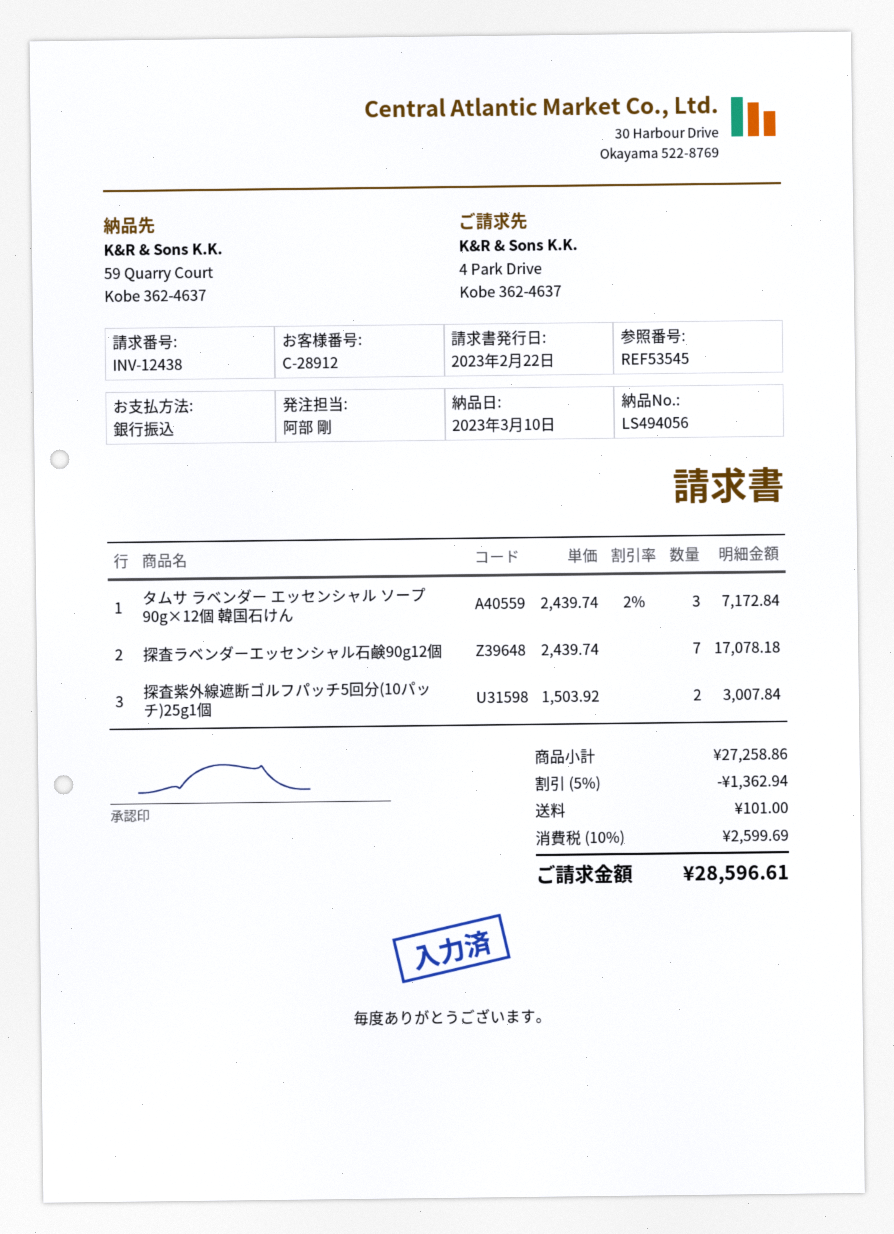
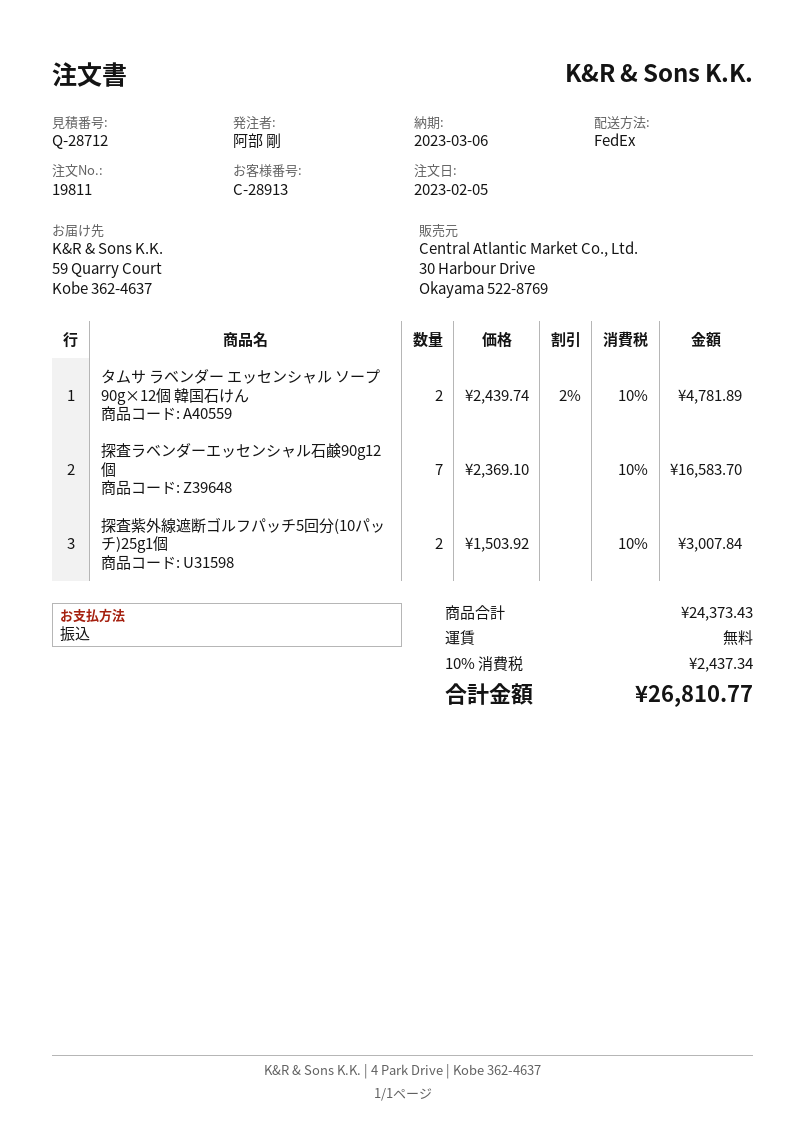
delivery date: 2023-03-10 -> 2023-03-06
customer number: C-28912 -> C-28913
タムサ ラベンダー エッセンシャル ソープ 90g×12個 韓国石けん: 3 x 2439.74 - 2% = 7172.84 -> 2 x 2439.74 - 2% = 4781.89
探査ラベンダーエッセンシャル石鹸90g12個: 7 x 2439.74 = 17078.18 -> 7 x 2369.10 = 16583.70
subtotal: 27258.86 -> 24373.43
discount: 5% = 1362.94 -> none
shipping: 101.00 -> 0.00
tax: 10% = 2599.69 -> 10% = 2437.34
total: 28596.61 -> 26810.77

